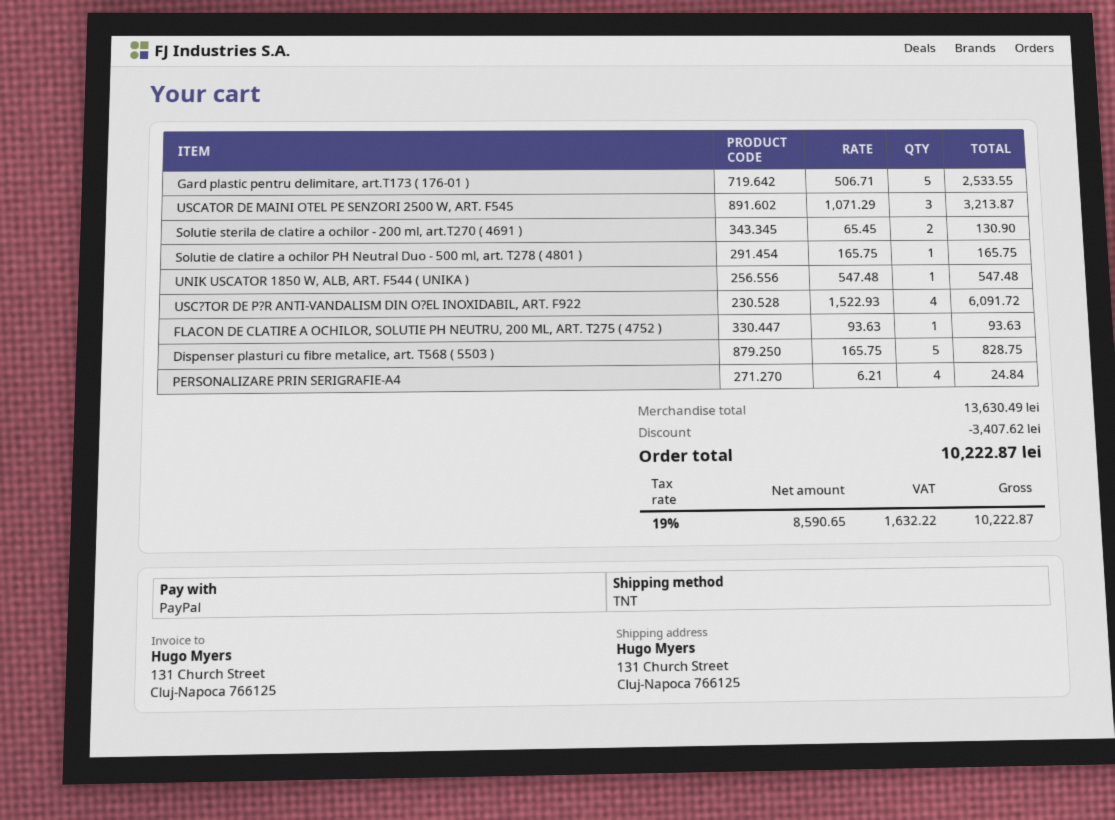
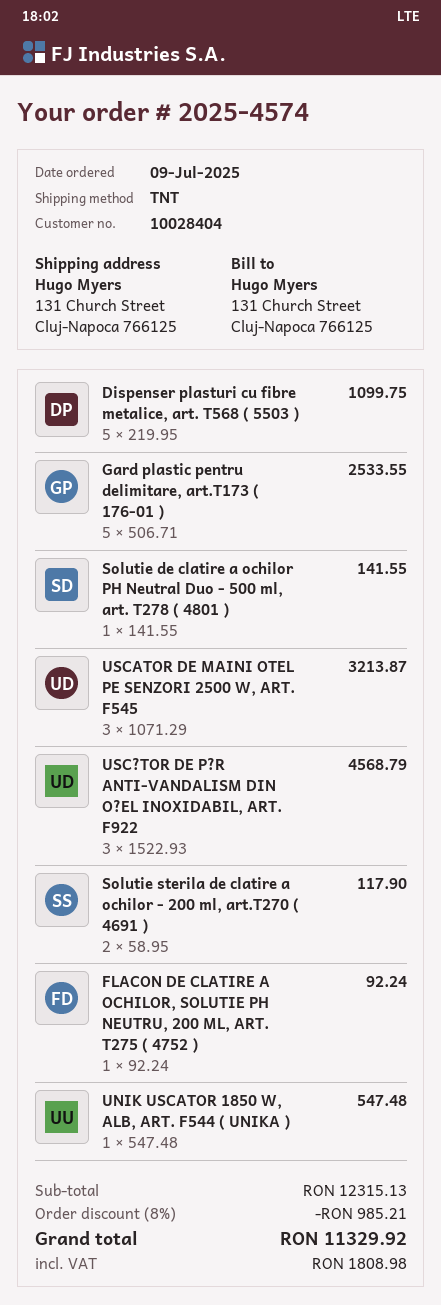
Solutie sterila de clatire a ochilor - 200 ml, art.T270 ( 4691 ): 2 x 65.45 = 130.90 -> 2 x 58.95 = 117.90
Solutie de clatire a ochilor PH Neutral Duo - 500 ml, art. T278 ( 4801 ): 1 x 165.75 = 165.75 -> 1 x 141.55 = 141.55
USC?TOR DE P?R ANTI-VANDALISM DIN O?EL INOXIDABIL, ART. F922: 4 x 1522.93 = 6091.72 -> 3 x 1522.93 = 4568.79
FLACON DE CLATIRE A OCHILOR, SOLUTIE PH NEUTRU, 200 ML, ART. T275 ( 4752 ): 1 x 93.63 = 93.63 -> 1 x 92.24 = 92.24
Dispenser plasturi cu fibre metalice, art. T568 ( 5503 ): 5 x 165.75 = 828.75 -> 5 x 219.95 = 1099.75
PERSONALIZARE PRIN SERIGRAFIE-A4: 4 x 6.21 = 24.84 -> none
subtotal: 13630.49 -> 12315.13
discount: 3407.62 -> 985.21
tax: 1632.22 -> 1808.98
total: 10222.87 -> 11329.92

